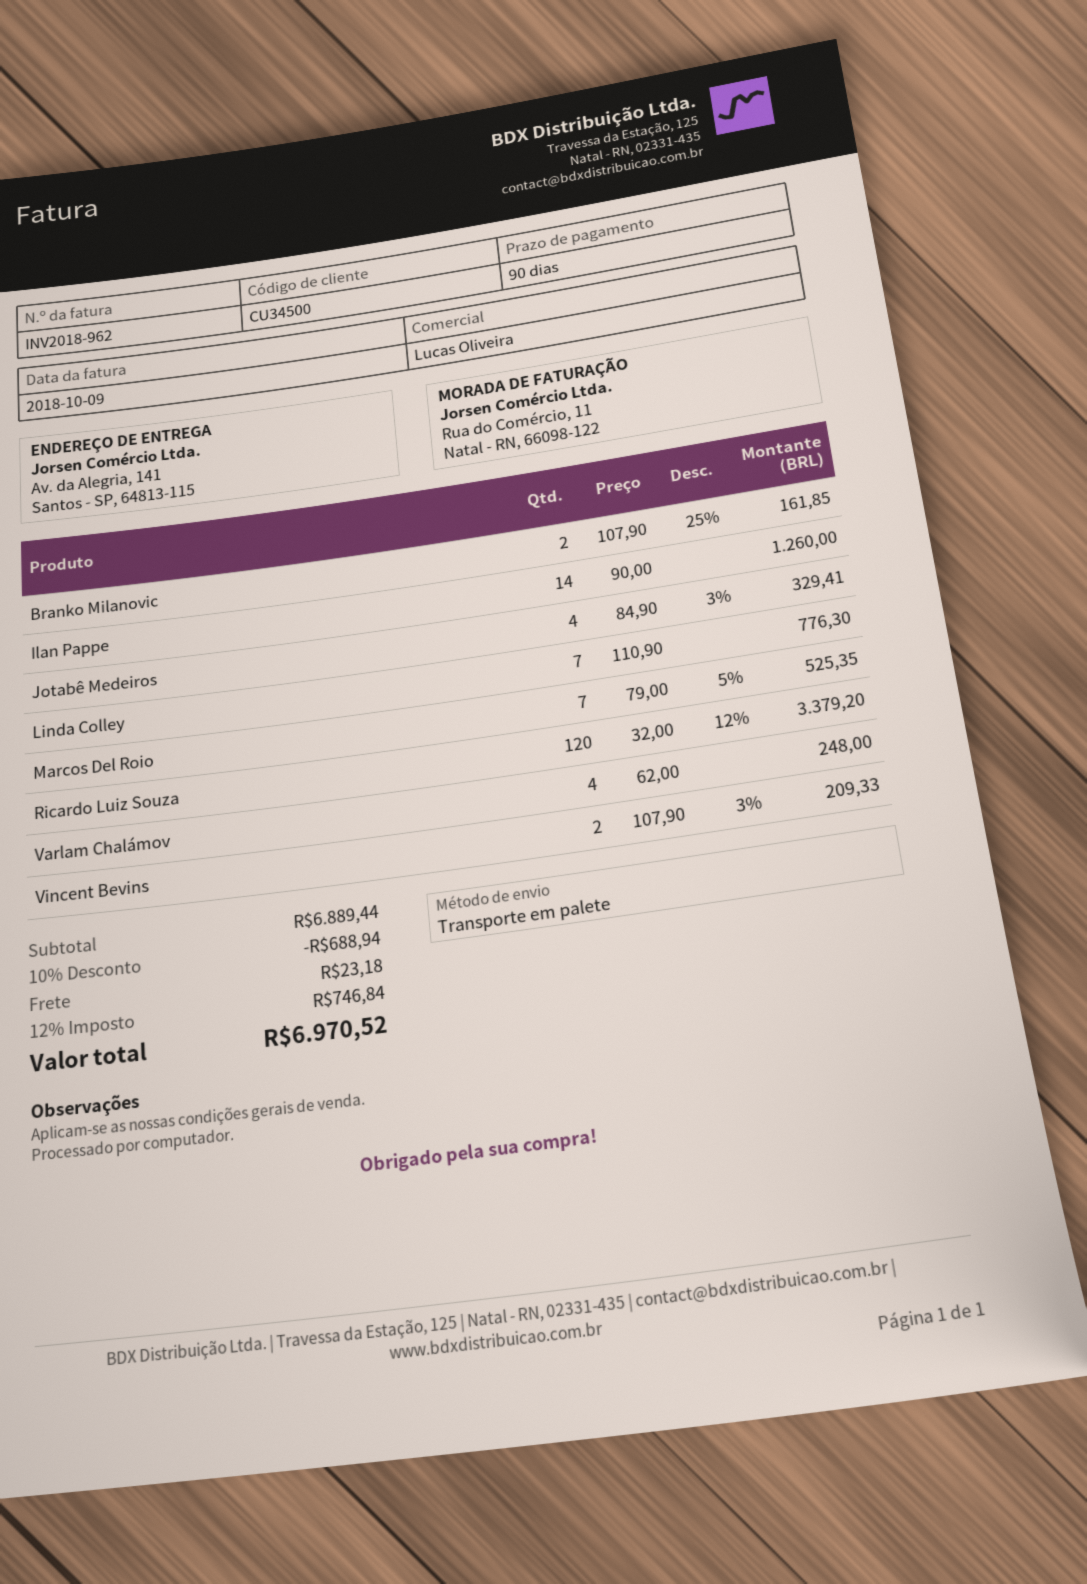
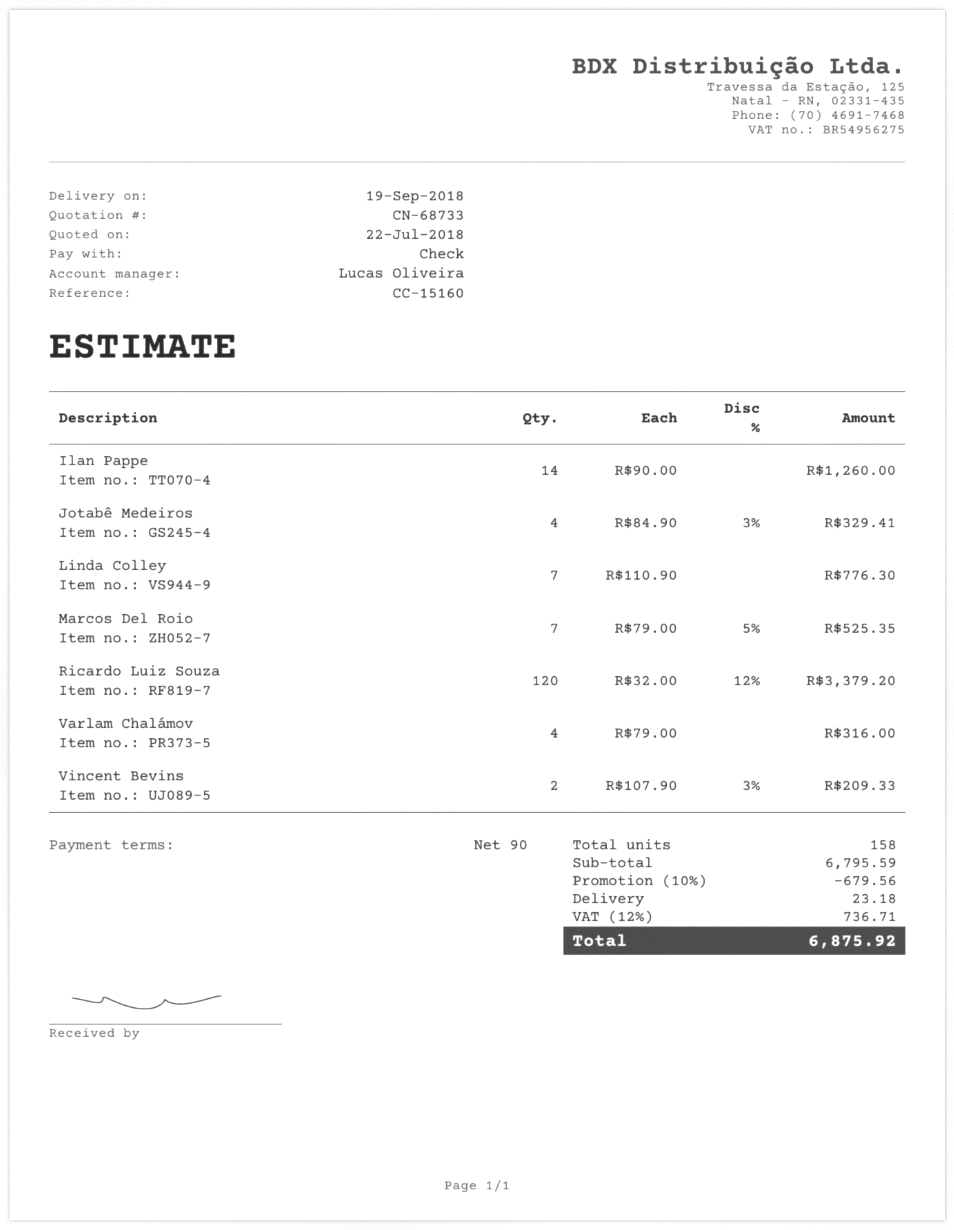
Branko Milanovic: 2 x 107.90 - 25% = 161.85 -> none
Varlam Chalámov: 4 x 62.00 = 248.00 -> 4 x 79.00 = 316.00
subtotal: 6889.44 -> 6795.59
discount: 10% = 688.94 -> 10% = 679.56
tax: 12% = 746.84 -> 12% = 736.71
total: 6970.52 -> 6875.92

